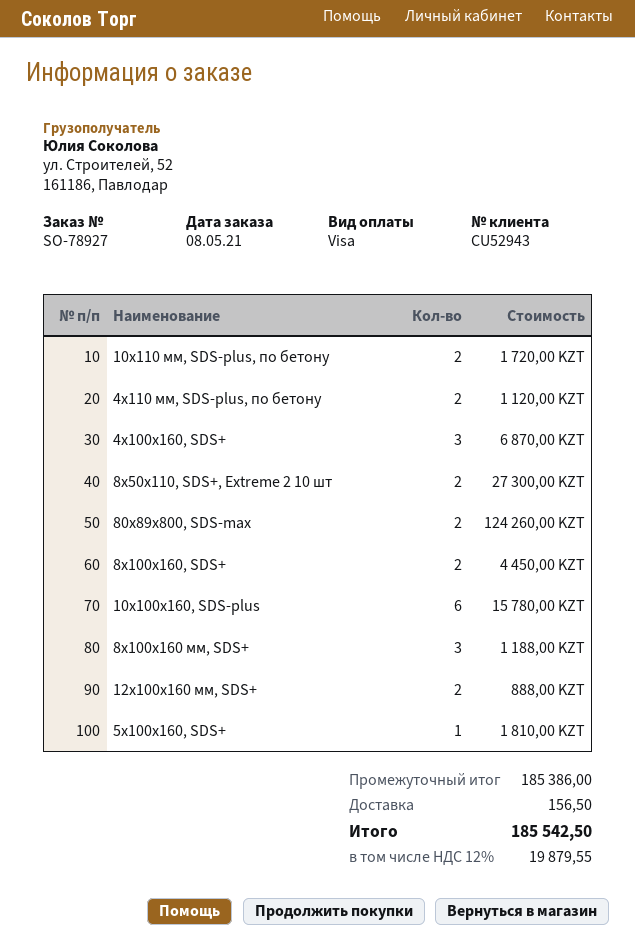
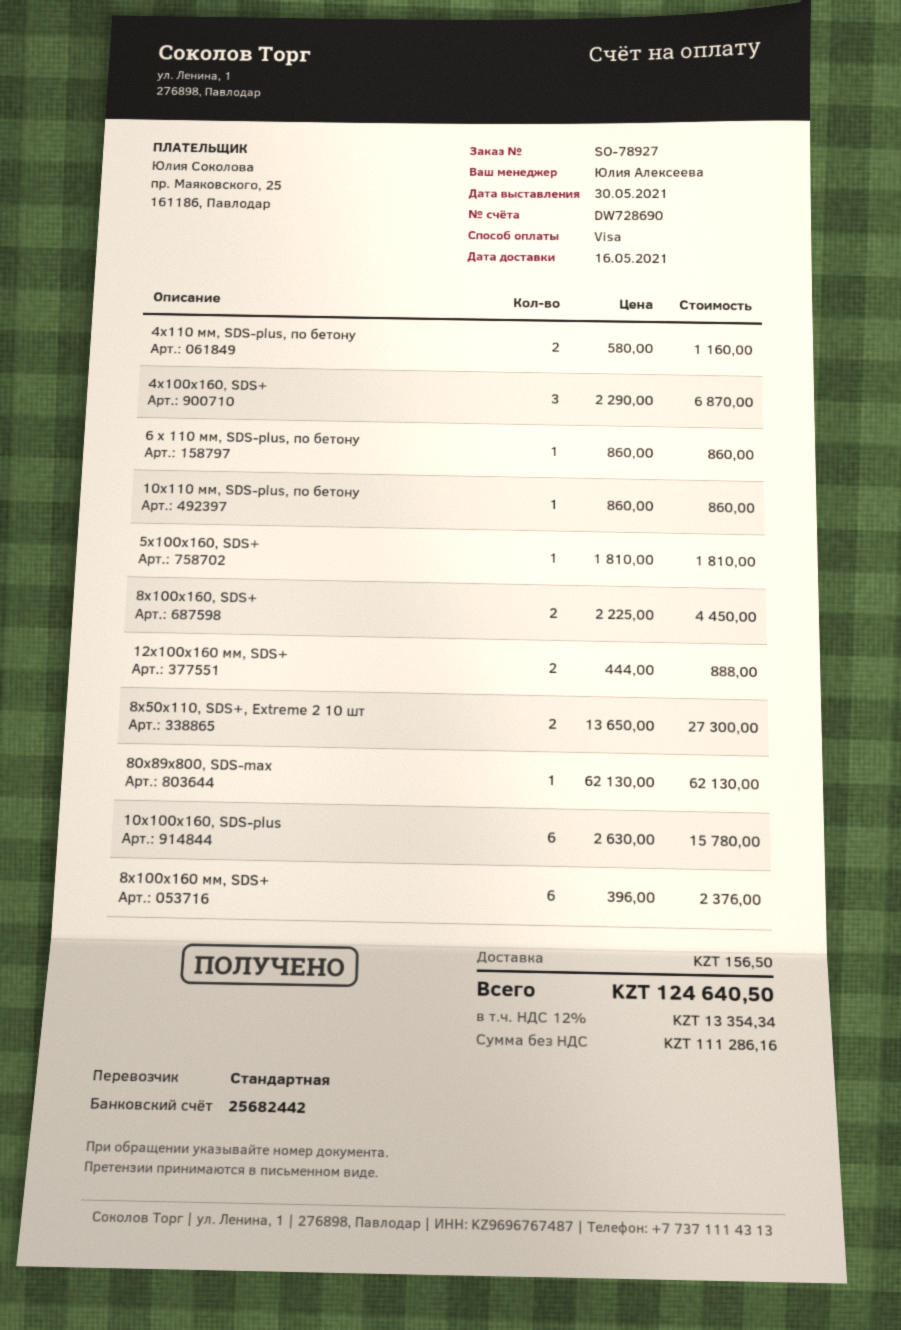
10x110 мм, SDS-plus, по бетону: 2 for 1720.00 -> 1 for 860.00
4х110 мм, SDS-plus, по бетону: 2 for 1120.00 -> 2 for 1160.00
80x89x800, SDS-max: 2 for 124260.00 -> 1 for 62130.00
8x100x160 мм, SDS+: 3 for 1188.00 -> 6 for 2376.00
6 x 110 мм, SDS-plus, по бетону: none -> 1 for 860.00
tax: 12% = 19879.55 -> 12% = 13354.34
total: 185542.50 -> 124640.50

